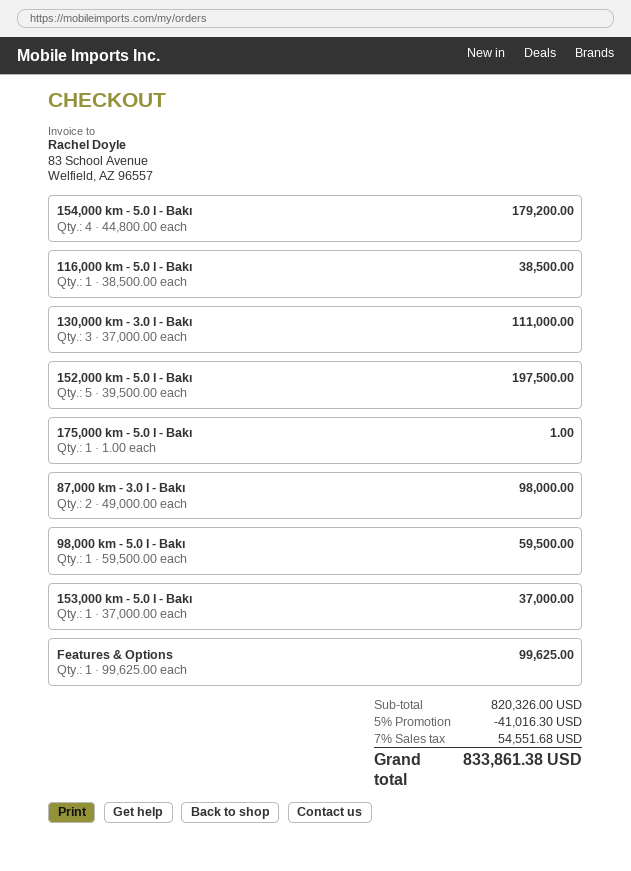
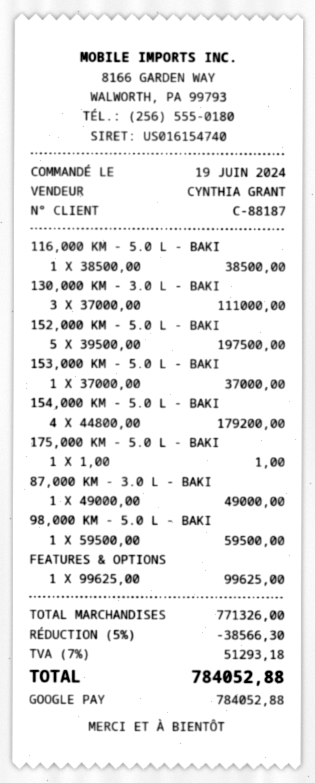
87,000 km - 3.0 l - Bakı: 2 x 49000.00 = 98000.00 -> 1 x 49000.00 = 49000.00
subtotal: 820326.00 -> 771326.00
discount: 5% = 41016.30 -> 5% = 38566.30
tax: 7% = 54551.68 -> 7% = 51293.18
total: 833861.38 -> 784052.88

